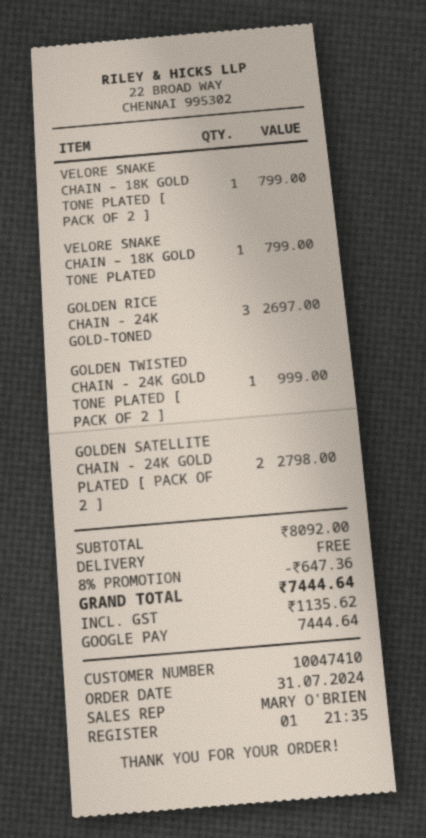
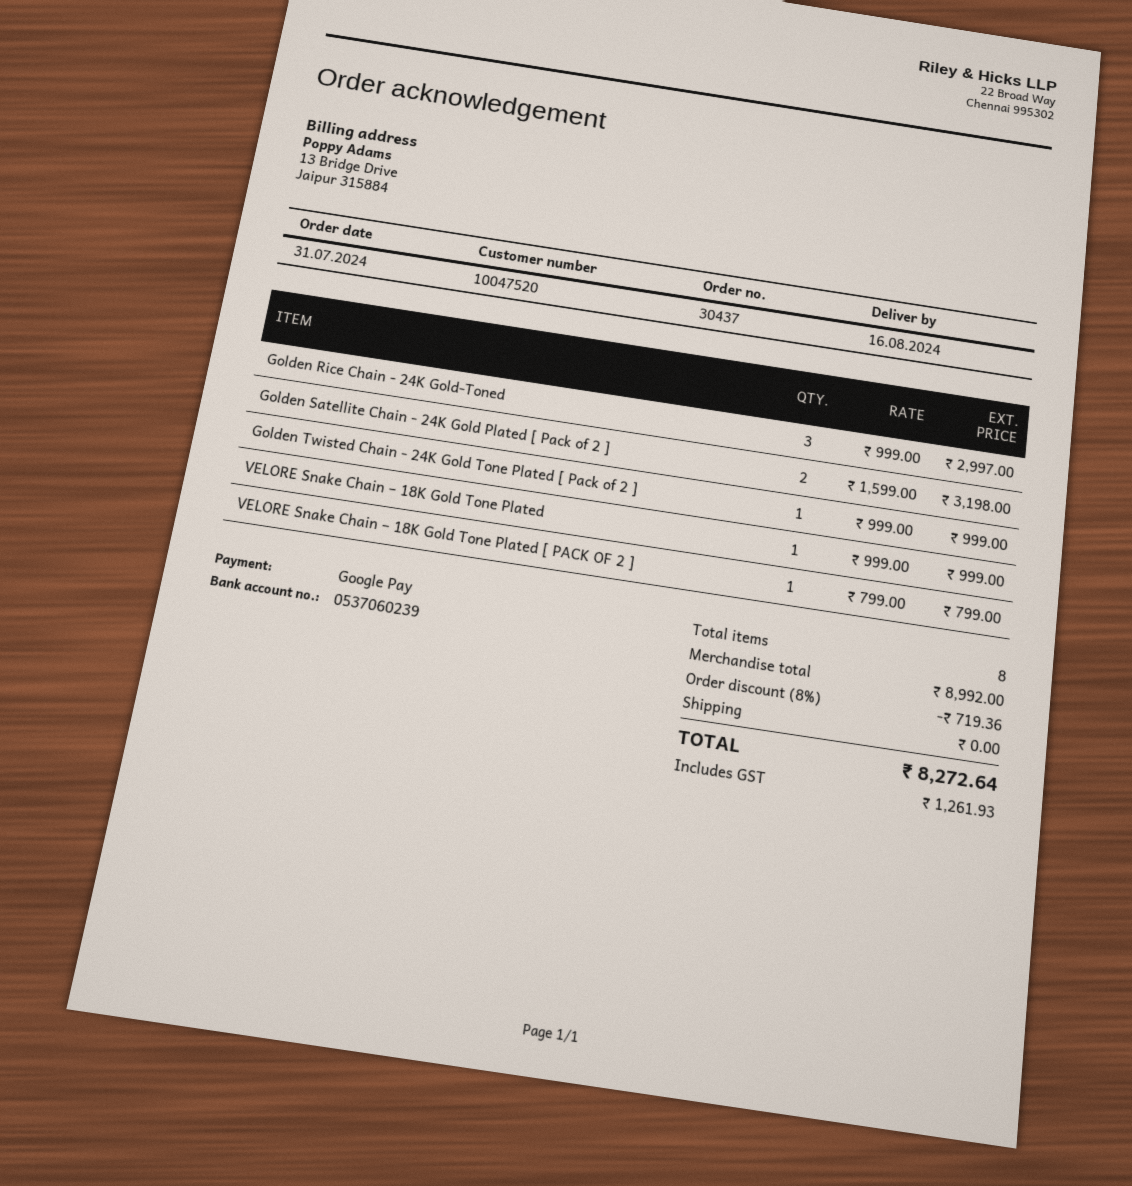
customer number: 10047410 -> 10047520
VELORE SNAKE CHAIN – 18K GOLD TONE PLATED: 1 for 799.00 -> 1 for 999.00
GOLDEN RICE CHAIN - 24K GOLD-TONED: 3 for 2697.00 -> 3 for 2997.00
GOLDEN SATELLITE CHAIN - 24K GOLD PLATED [ PACK OF 2 ]: 2 for 2798.00 -> 2 for 3198.00
subtotal: 8092.00 -> 8992.00
discount: 8% = 647.36 -> 8% = 719.36
tax: 1135.62 -> 1261.93
total: 7444.64 -> 8272.64

